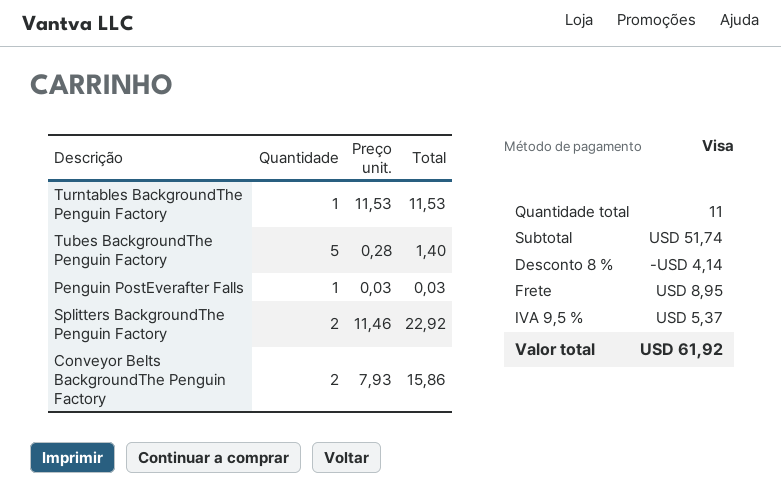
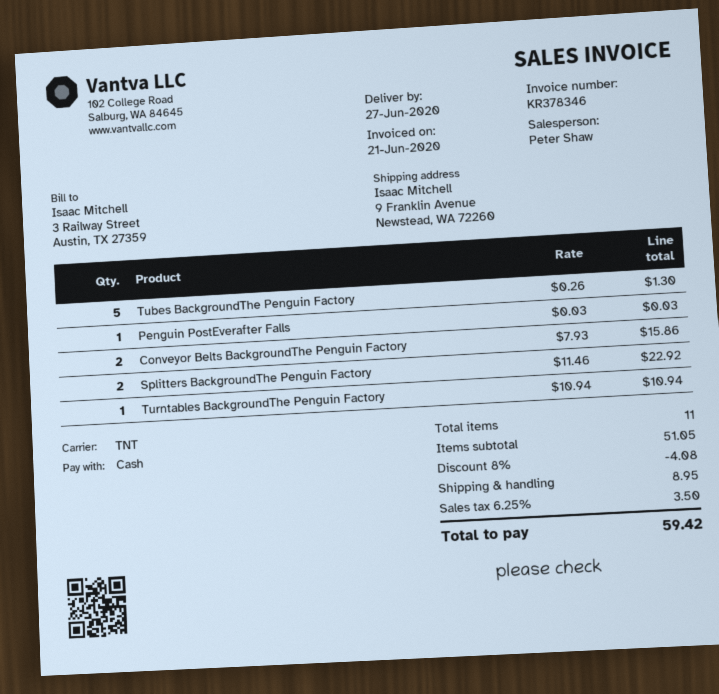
payment method: Visa -> cash
Turntables BackgroundThe Penguin Factory: 1 x 11.53 = 11.53 -> 1 x 10.94 = 10.94
Tubes BackgroundThe Penguin Factory: 5 x 0.28 = 1.40 -> 5 x 0.26 = 1.30
subtotal: 51.74 -> 51.05
discount: 8% = 4.14 -> 8% = 4.08
tax: 9.5% = 5.37 -> 6.25% = 3.50
total: 61.92 -> 59.42

